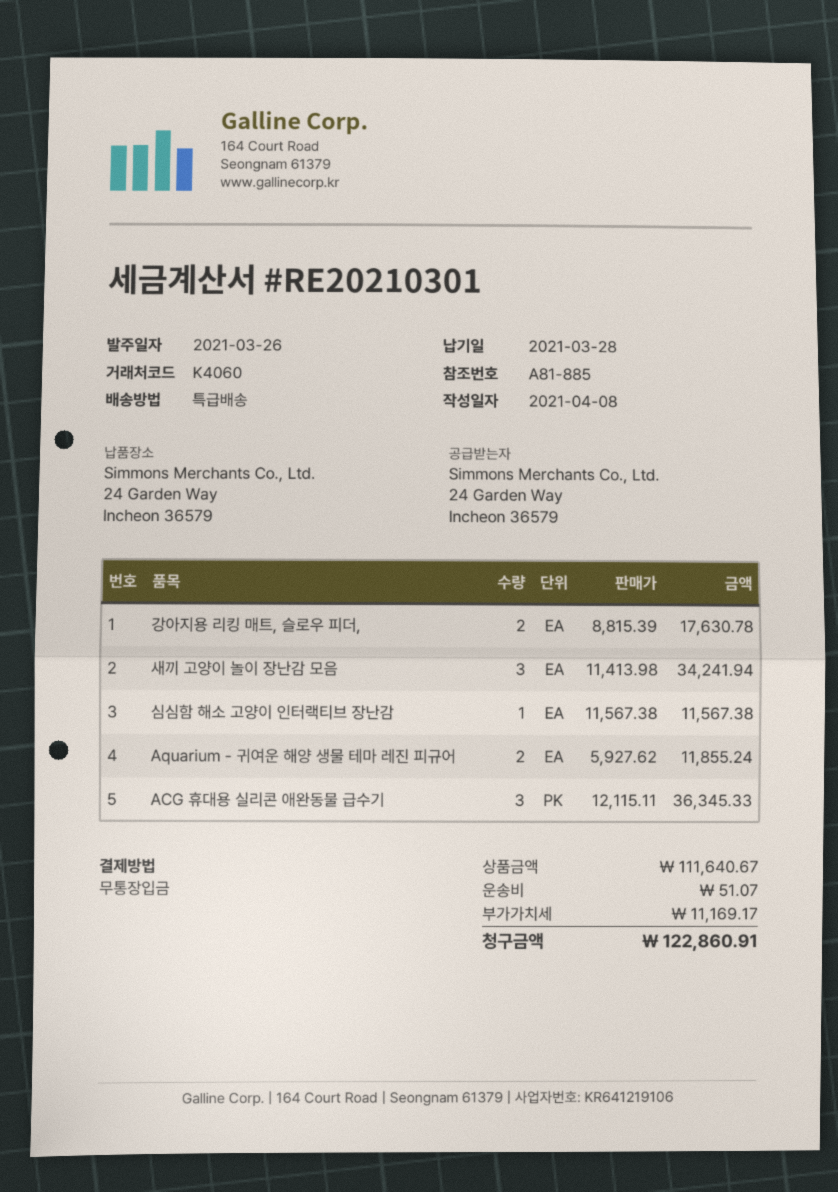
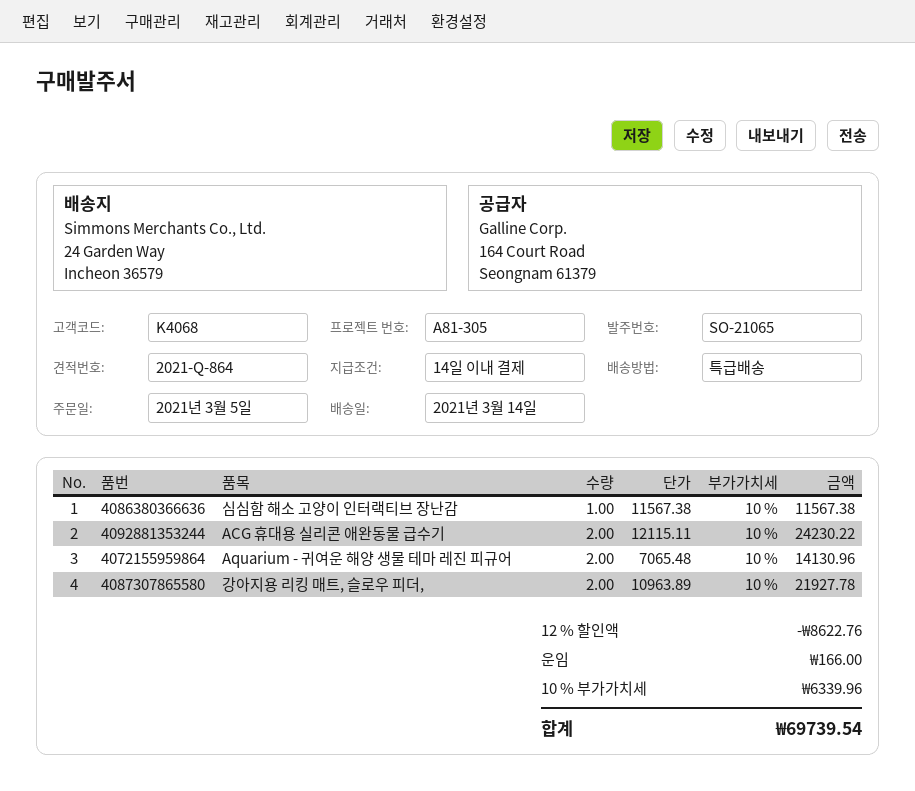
order date: 2021-03-26 -> 2021-03-05
delivery date: 2021-03-28 -> 2021-03-14
customer number: K4060 -> K4068
reference: A81-885 -> A81-305
강아지용 리킹 매트, 슬로우 피더,: 2 x 8815.39 = 17630.78 -> 2 x 10963.89 = 21927.78
새끼 고양이 놀이 장난감 모음: 3 x 11413.98 = 34241.94 -> none
Aquarium - 귀여운 해양 생물 테마 레진 피규어: 2 x 5927.62 = 11855.24 -> 2 x 7065.48 = 14130.96
ACG 휴대용 실리콘 애완동물 급수기: 3 x 12115.11 = 36345.33 -> 2 x 12115.11 = 24230.22
discount: none -> 12% = 8622.76
shipping: 51.07 -> 166.00
tax: 11169.17 -> 6339.96
total: 122860.91 -> 69739.54

